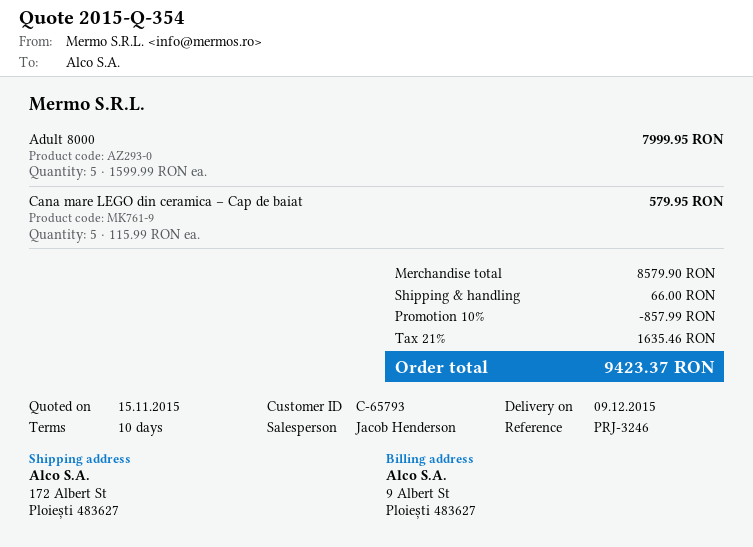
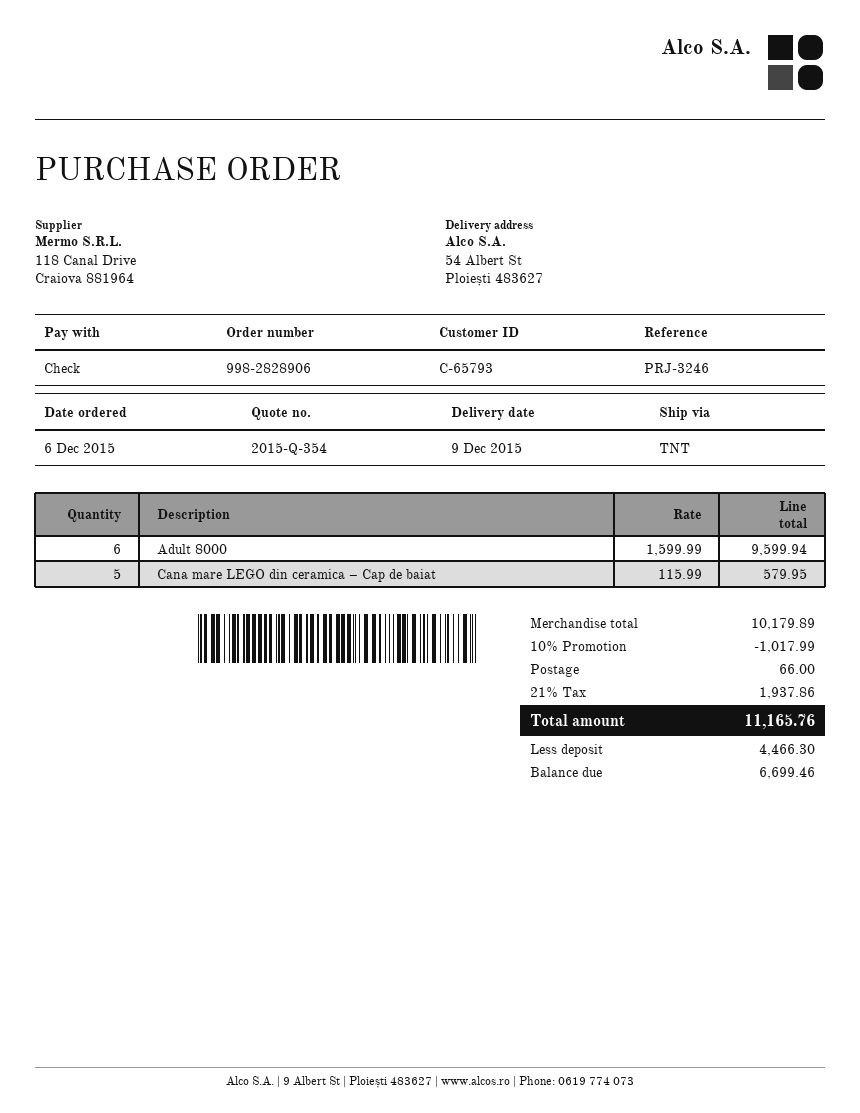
ship to: 172 Albert St, Ploiești 483627 -> 54 Albert St, Ploiești 483627
Adult 8000: 5 x 1599.99 = 7999.95 -> 6 x 1599.99 = 9599.94
subtotal: 8579.90 -> 10179.89
discount: 10% = 857.99 -> 10% = 1017.99
tax: 21% = 1635.46 -> 21% = 1937.86
total: 9423.37 -> 11165.76

